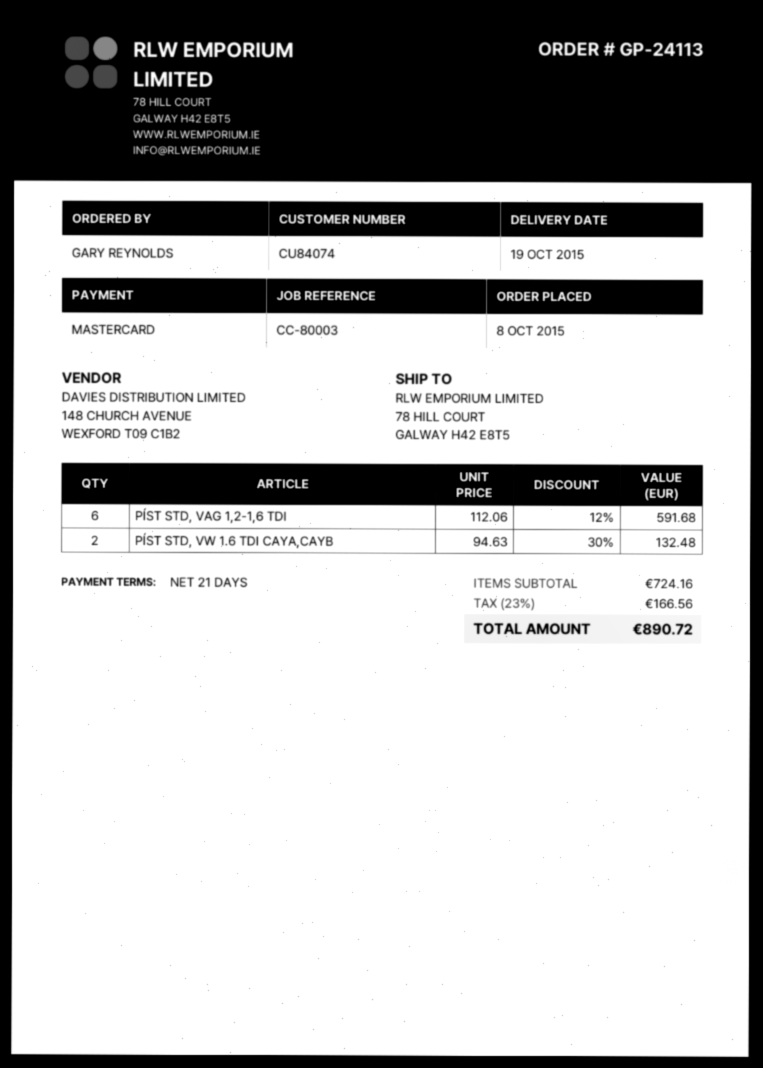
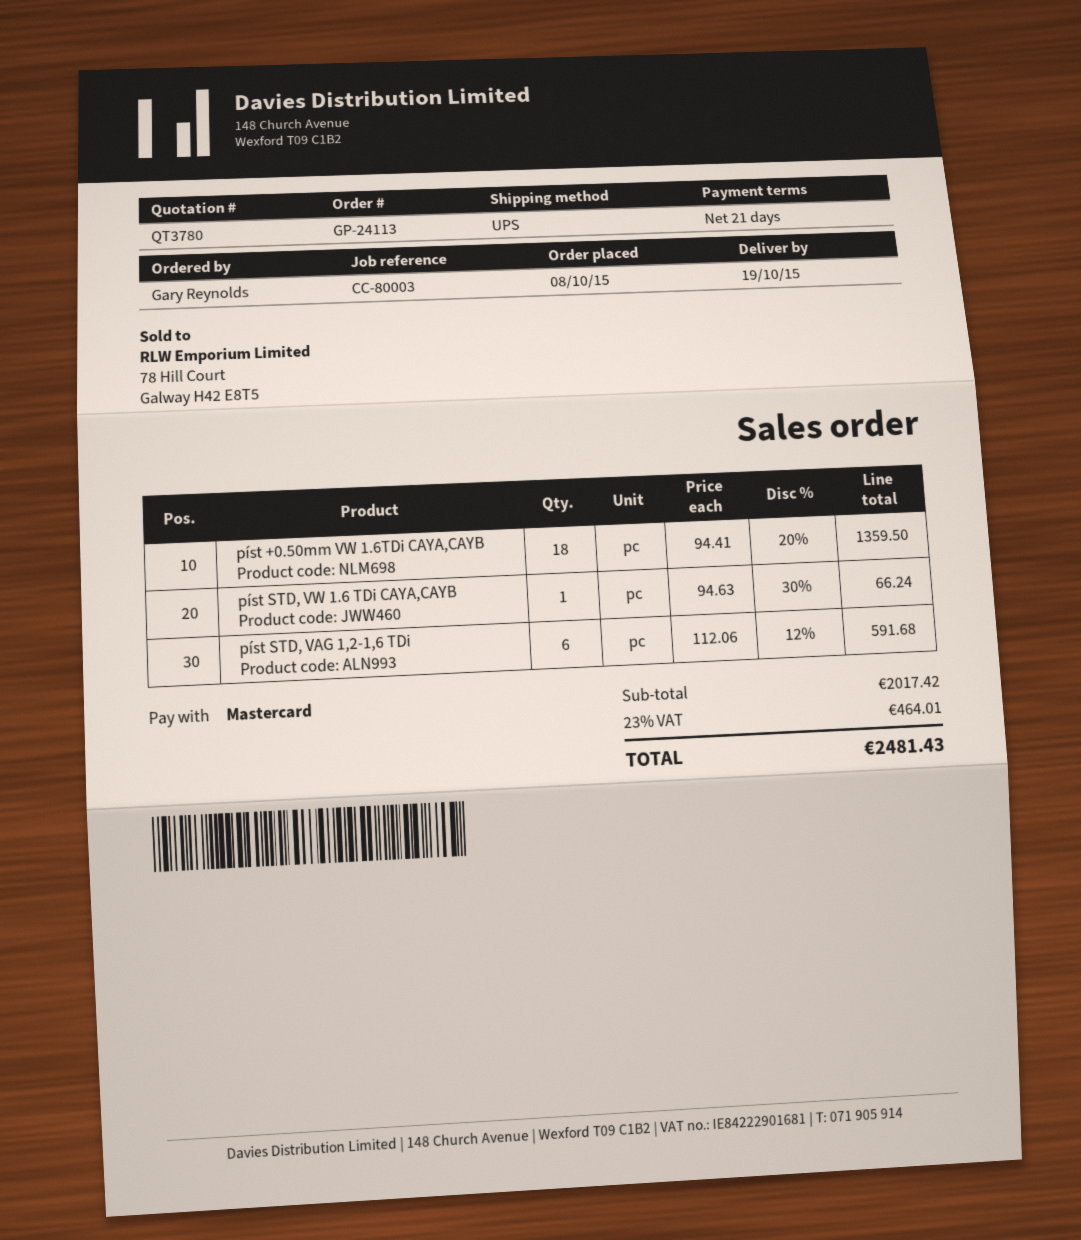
PÍST STD, VW 1.6 TDI CAYA,CAYB: 2 x 94.63 - 30% = 132.48 -> 1 x 94.63 - 30% = 66.24
píst +0.50mm VW 1.6TDi CAYA,CAYB: none -> 18 x 94.41 - 20% = 1359.50
subtotal: 724.16 -> 2017.42
tax: 23% = 166.56 -> 23% = 464.01
total: 890.72 -> 2481.43

